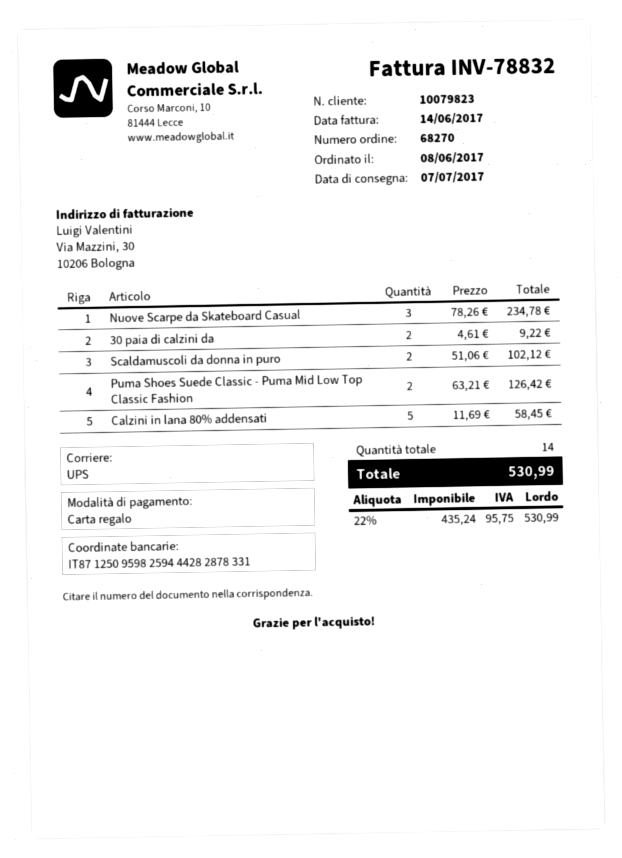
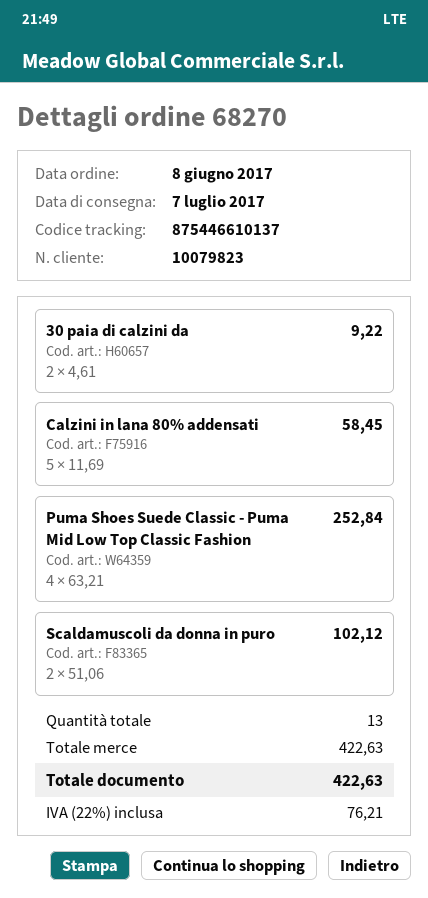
Nuove Scarpe da Skateboard Casual: 3 x 78.26 = 234.78 -> none
Puma Shoes Suede Classic - Puma Mid Low Top Classic Fashion: 2 x 63.21 = 126.42 -> 4 x 63.21 = 252.84
total quantity: 14 -> 13
tax: 22% = 95.75 -> 22% = 76.21
total: 530.99 -> 422.63

